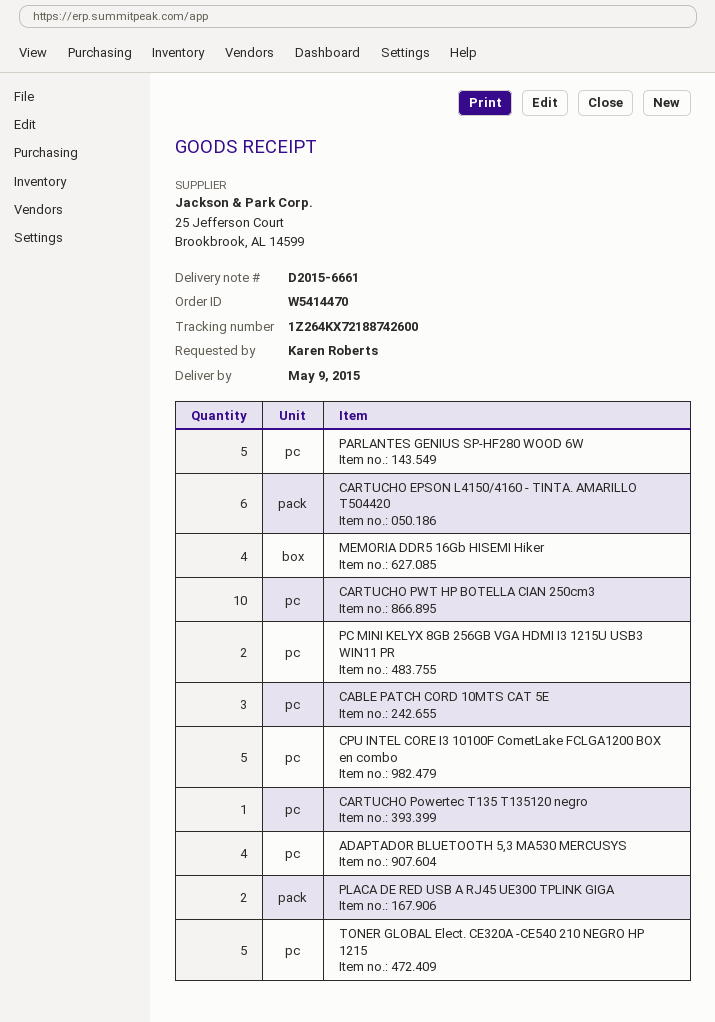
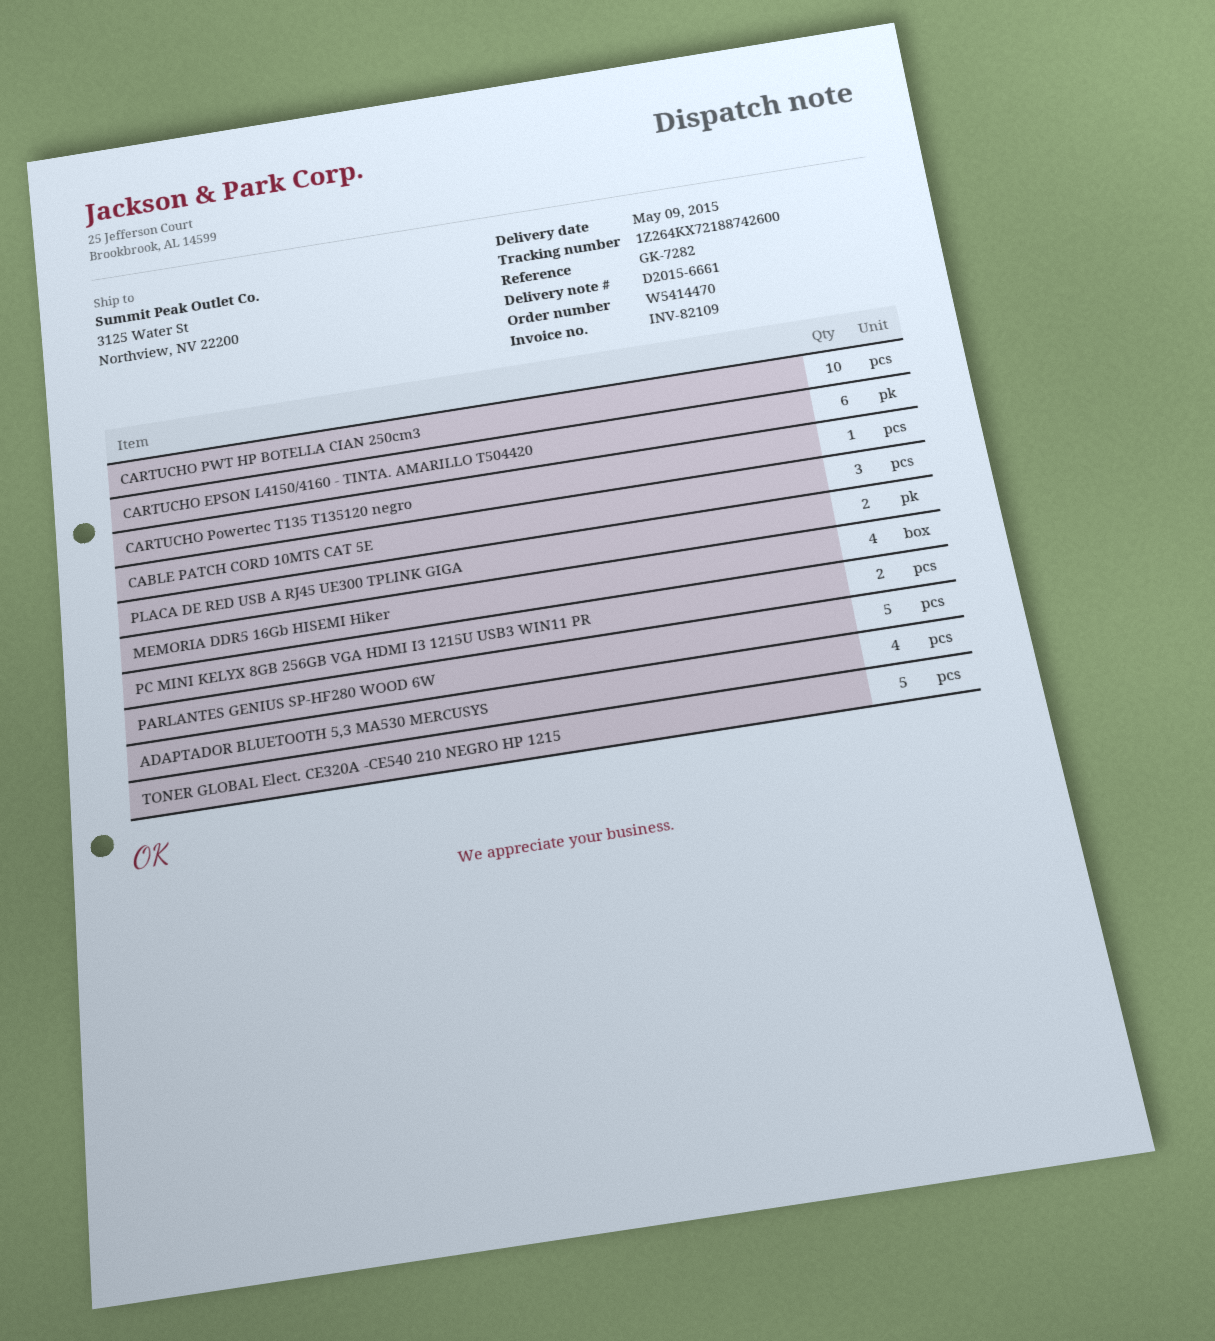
CPU INTEL CORE I3 10100F CometLake FCLGA1200 BOX en combo: 5 -> none

